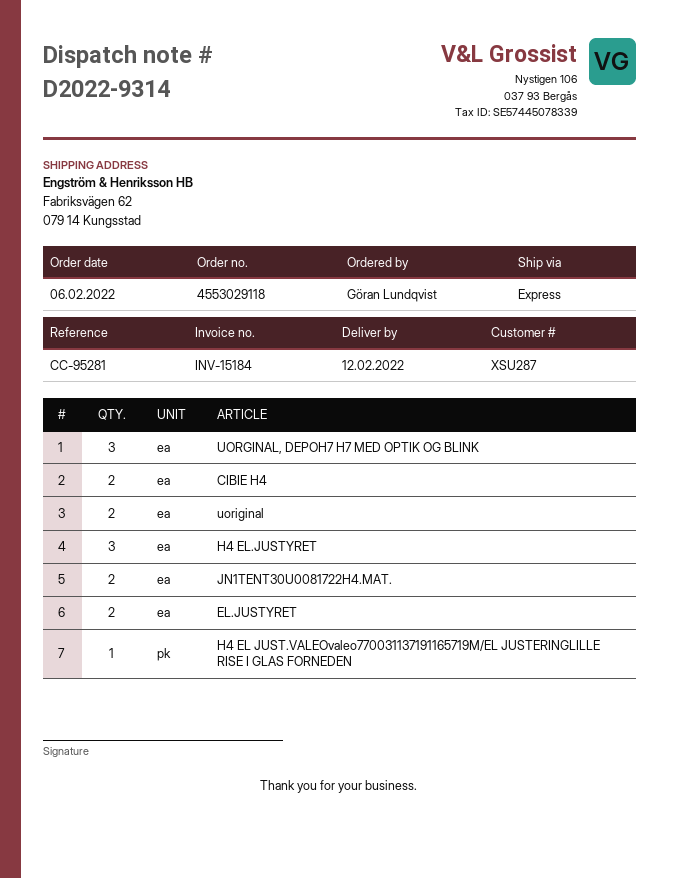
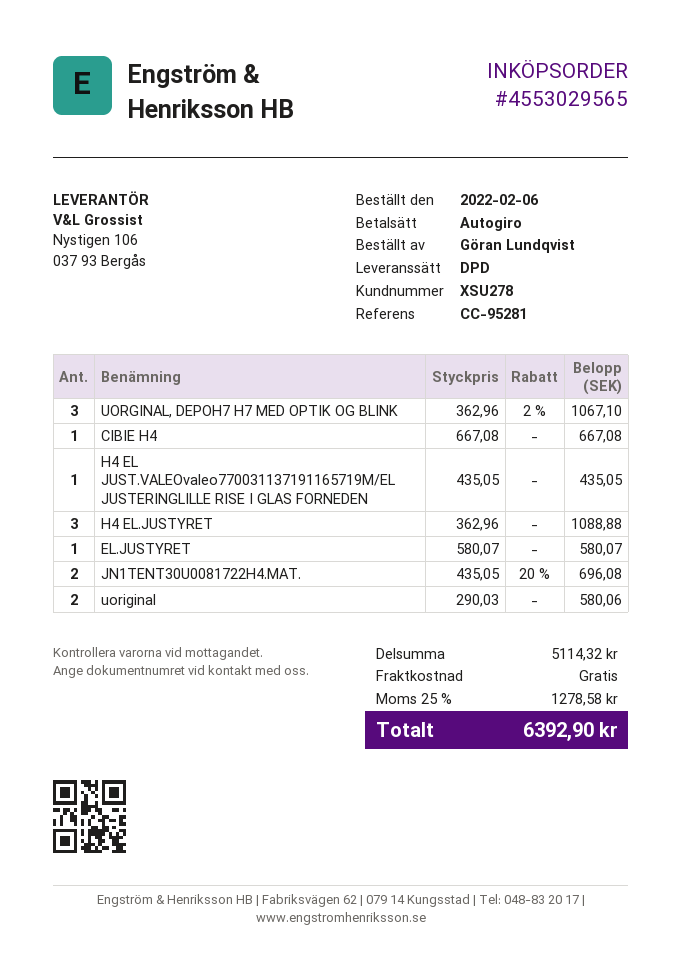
order number: 4553029118 -> 4553029565
customer number: XSU287 -> XSU278
shipping method: express -> DPD
CIBIE H4: 2 -> 1
EL.JUSTYRET: 2 -> 1

